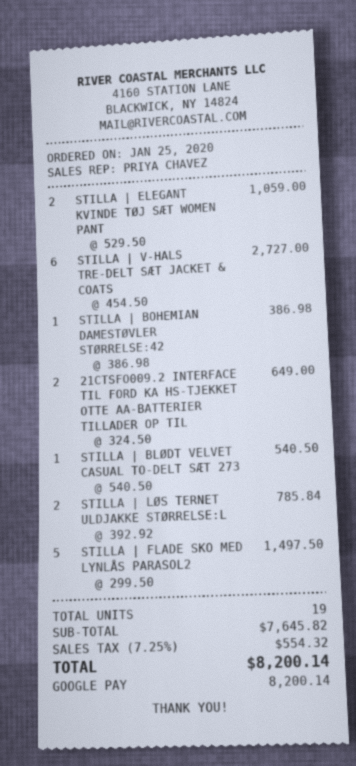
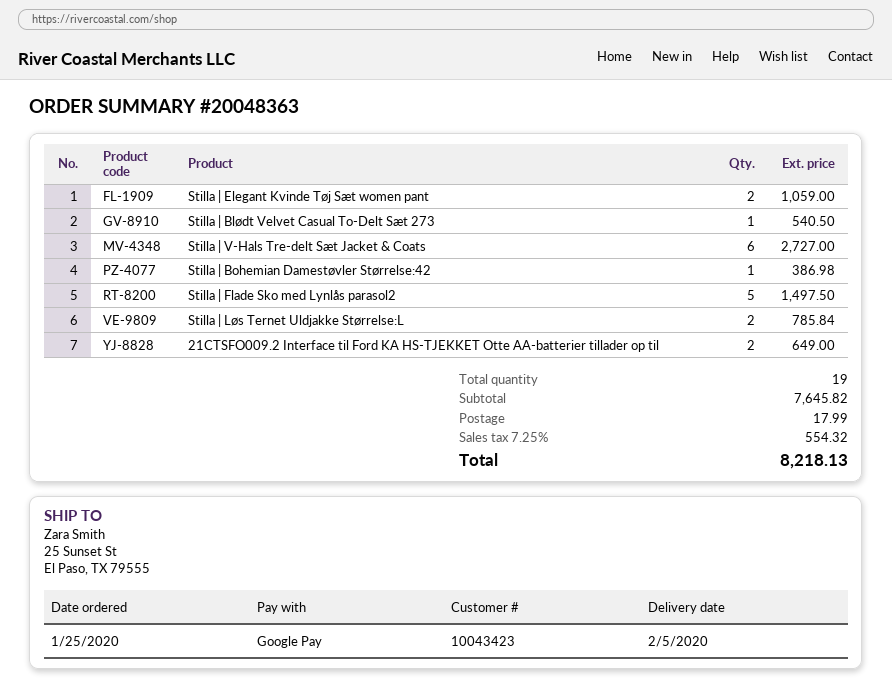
shipping: none -> 17.99
total: 8200.14 -> 8218.13

